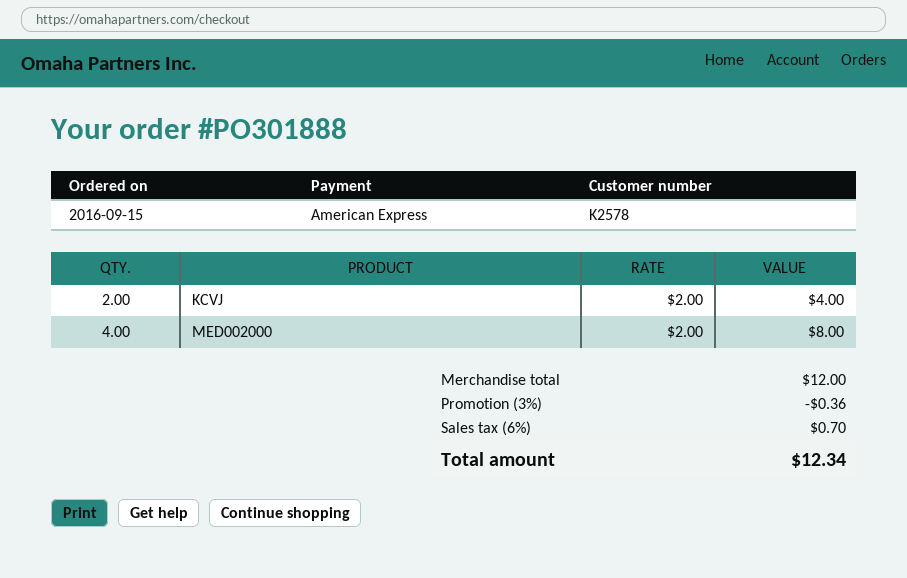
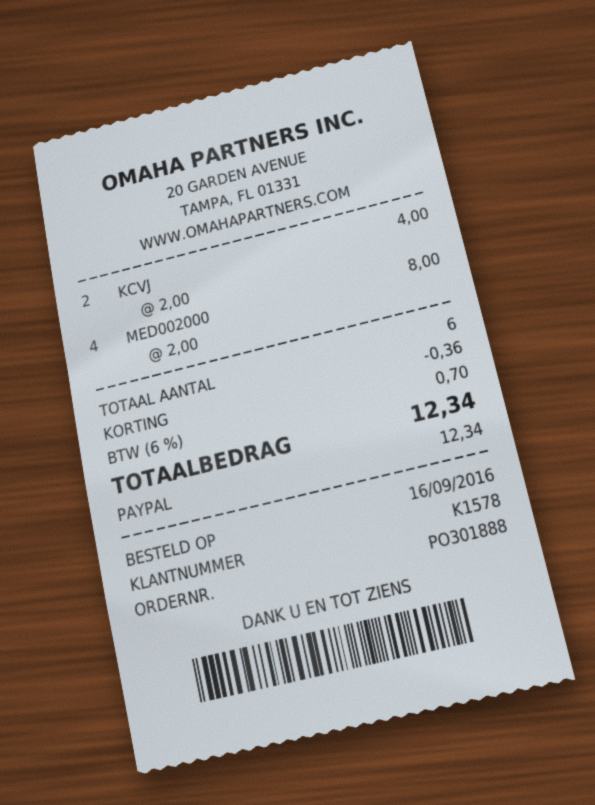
order date: 2016-09-15 -> 2016-09-16
customer number: K2578 -> K1578
payment method: American Express -> PayPal

